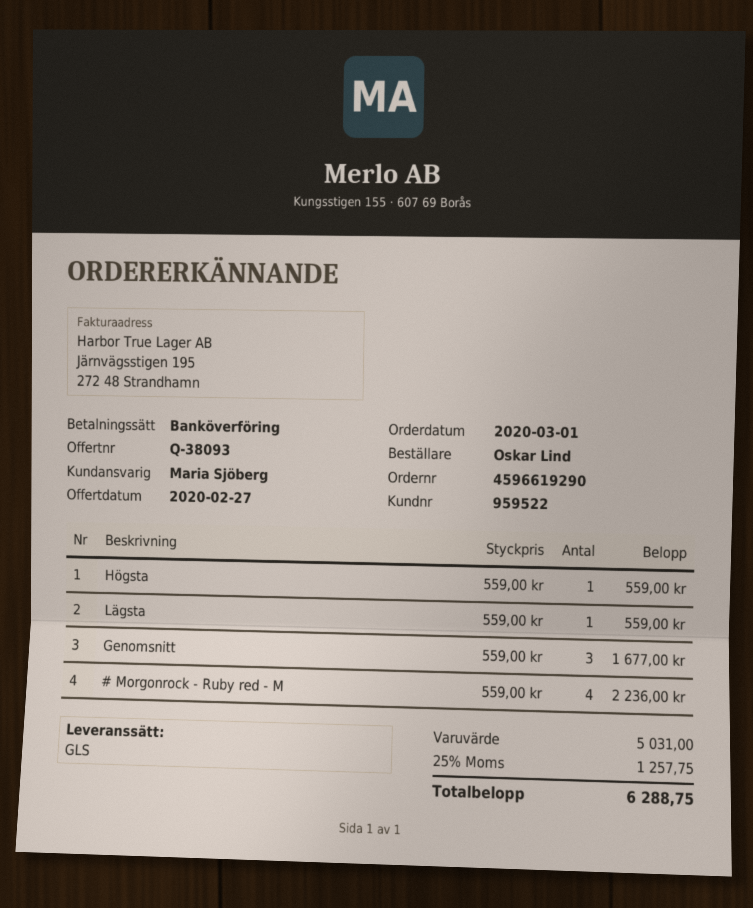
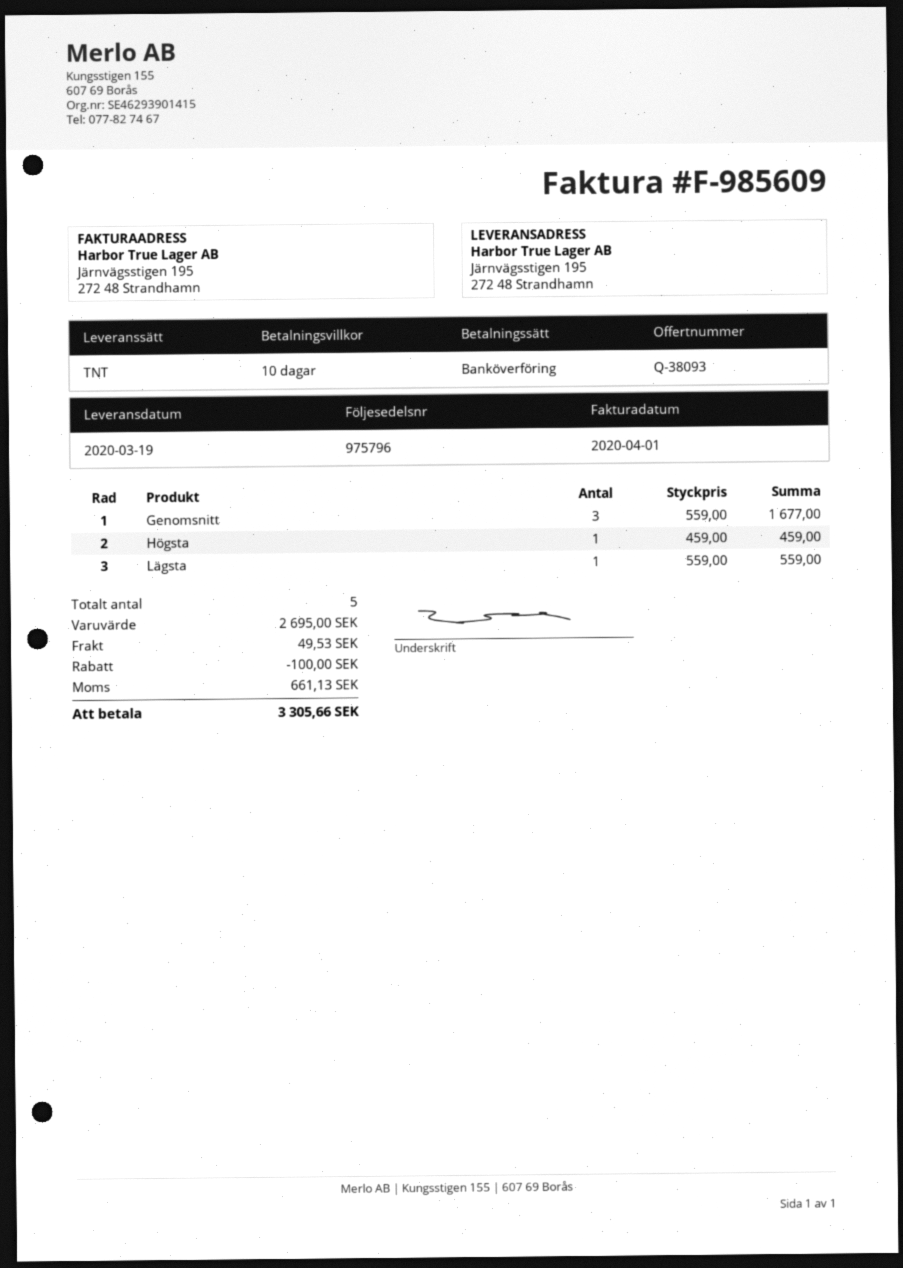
shipping method: GLS -> TNT
Högsta: 1 x 559.00 = 559.00 -> 1 x 459.00 = 459.00
# Morgonrock - Ruby red - M: 4 x 559.00 = 2236.00 -> none
subtotal: 5031.00 -> 2695.00
discount: none -> 100.00
shipping: none -> 49.53
tax: 1257.75 -> 661.13
total: 6288.75 -> 3305.66

